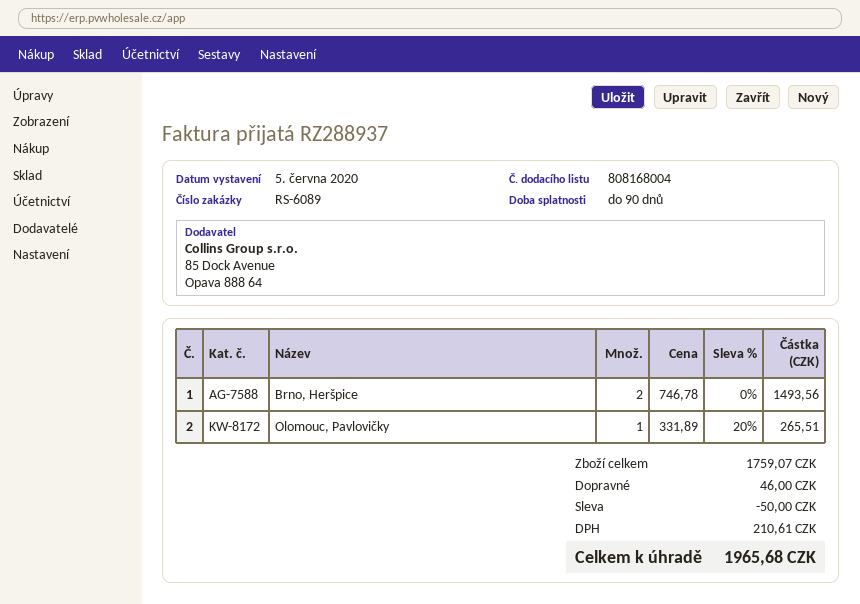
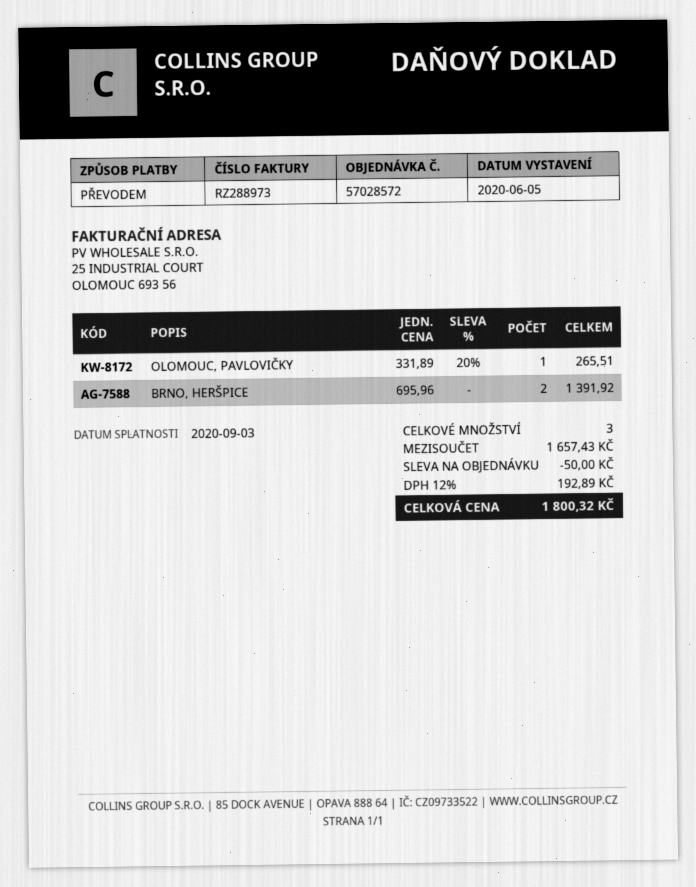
invoice number: RZ288937 -> RZ288973
Brno, Heršpice: 2 x 746.78 = 1493.56 -> 2 x 695.96 = 1391.92
subtotal: 1759.07 -> 1657.43
shipping: 46.00 -> none
tax: 210.61 -> 192.89
total: 1965.68 -> 1800.32

